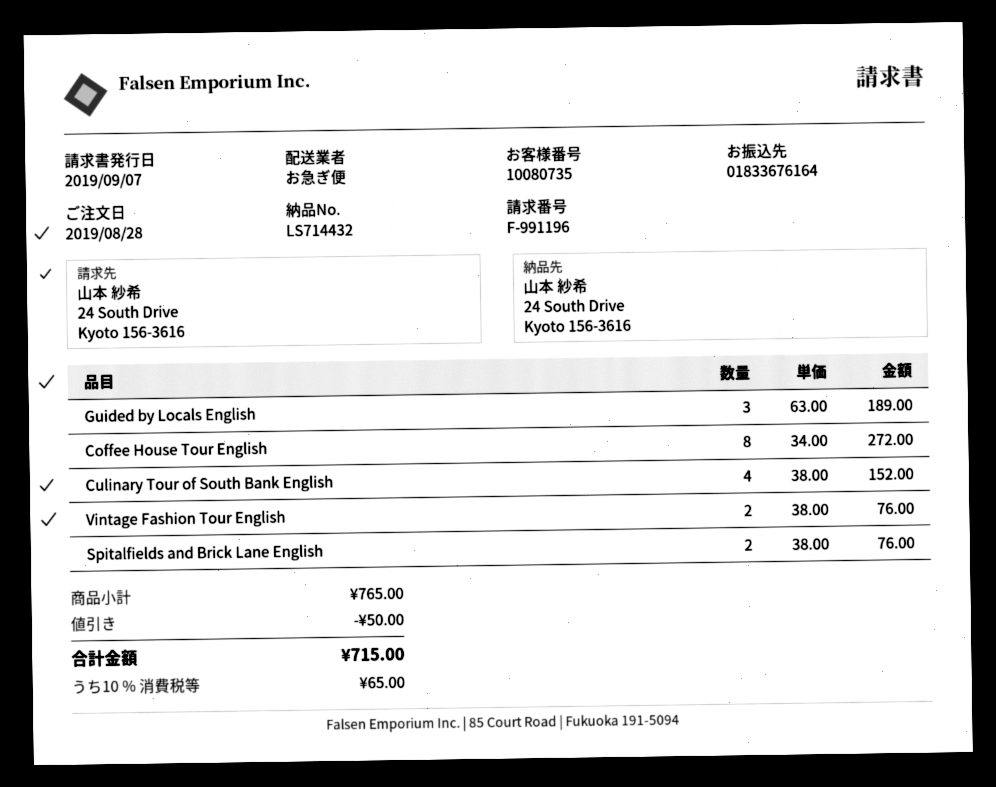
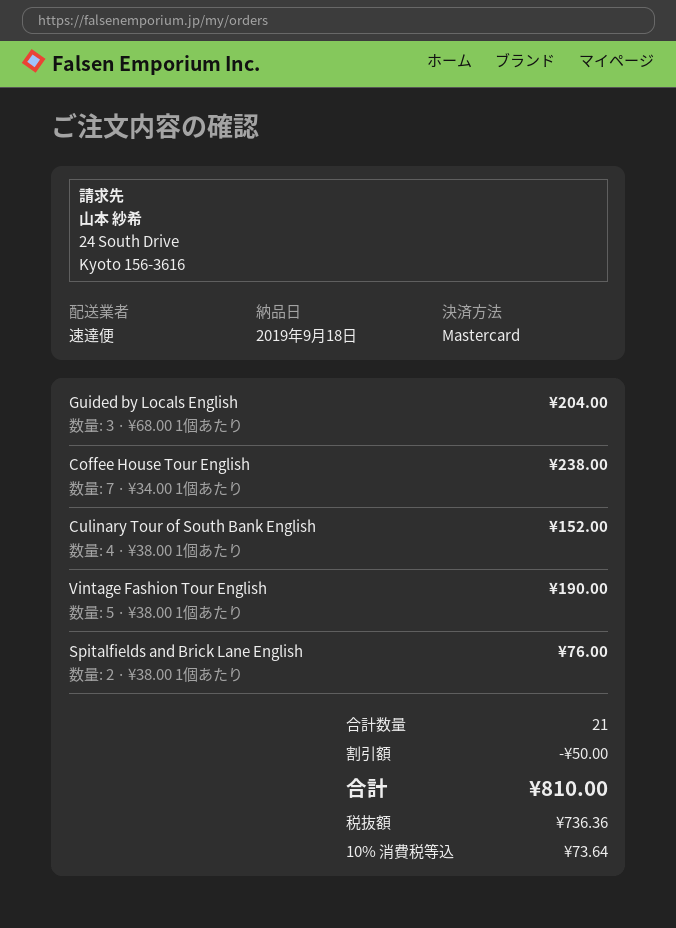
Guided by Locals English: 3 x 63.00 = 189.00 -> 3 x 68.00 = 204.00
Coffee House Tour English: 8 x 34.00 = 272.00 -> 7 x 34.00 = 238.00
Vintage Fashion Tour English: 2 x 38.00 = 76.00 -> 5 x 38.00 = 190.00
tax: 10% = 65.00 -> 10% = 73.64
total: 715.00 -> 810.00

